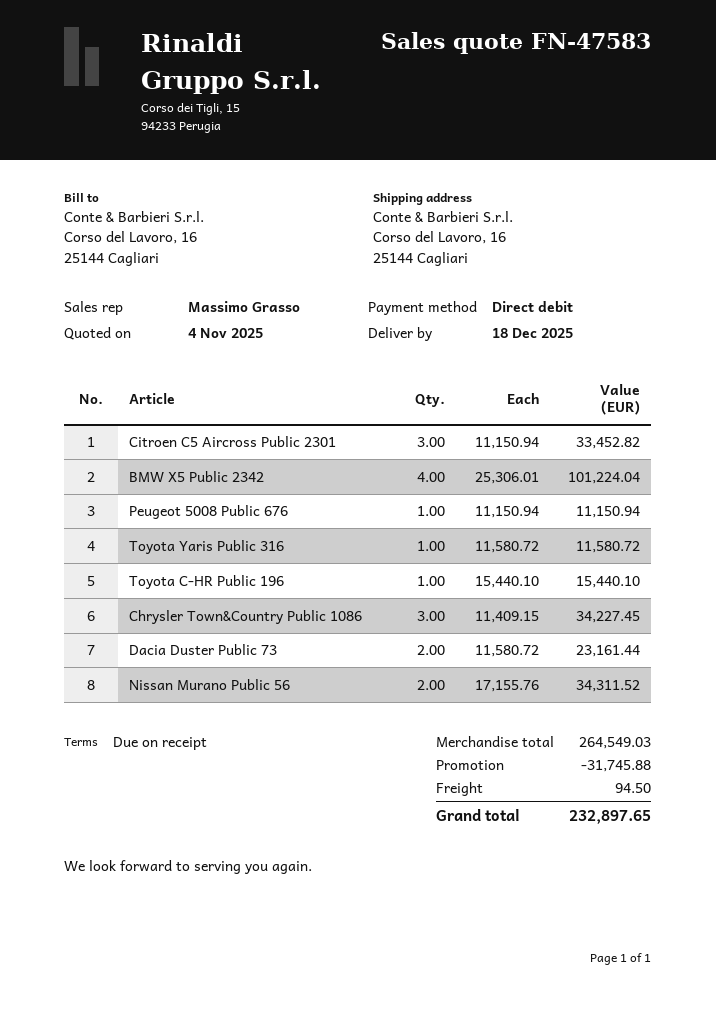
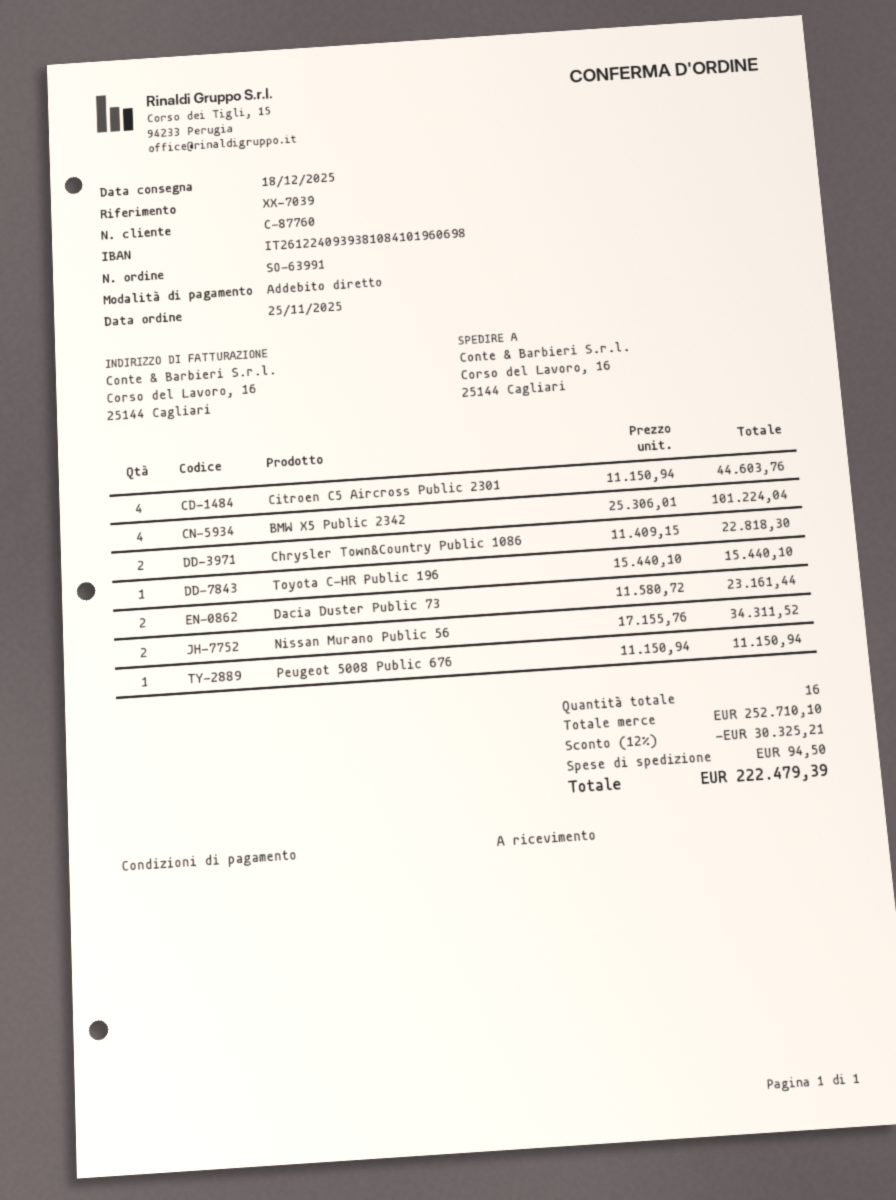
Citroen C5 Aircross Public 2301: 3 x 11150.94 = 33452.82 -> 4 x 11150.94 = 44603.76
Toyota Yaris Public 316: 1 x 11580.72 = 11580.72 -> none
Chrysler Town&Country Public 1086: 3 x 11409.15 = 34227.45 -> 2 x 11409.15 = 22818.30
subtotal: 264549.03 -> 252710.10
discount: 31745.88 -> 30325.21
total: 232897.65 -> 222479.39

